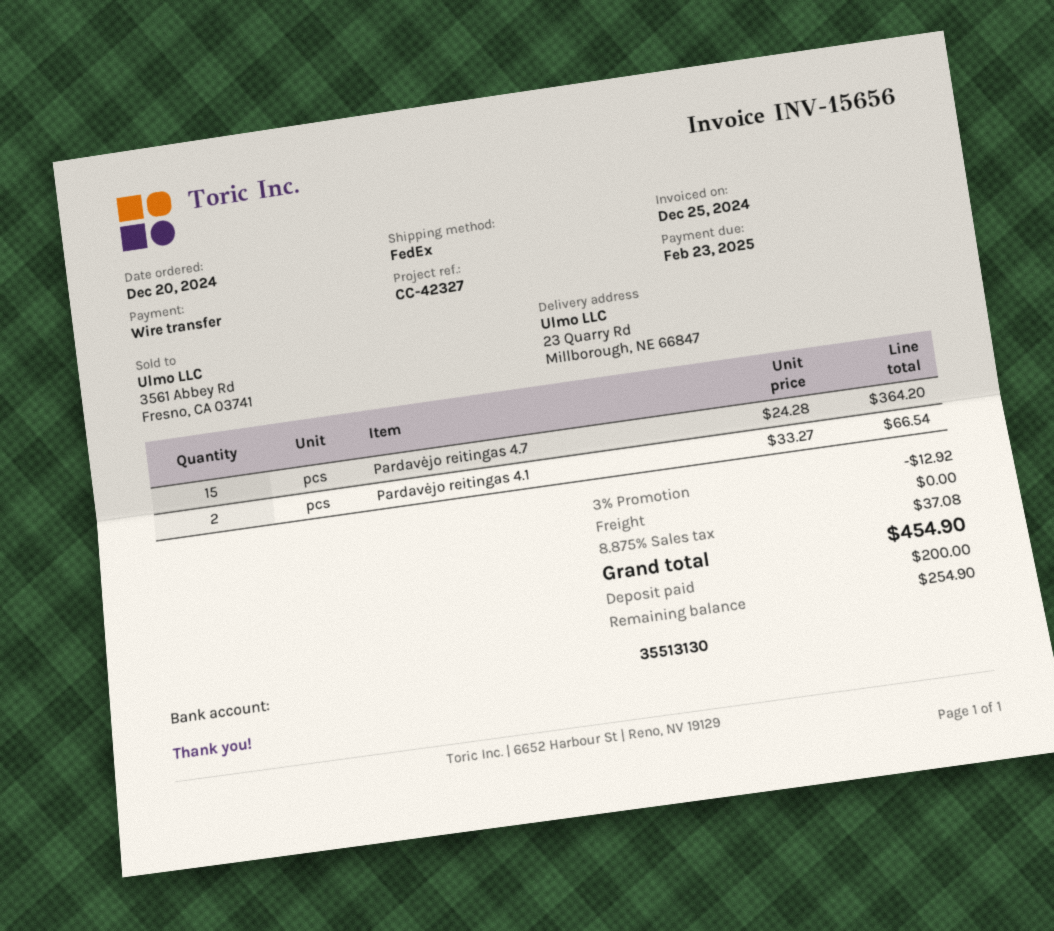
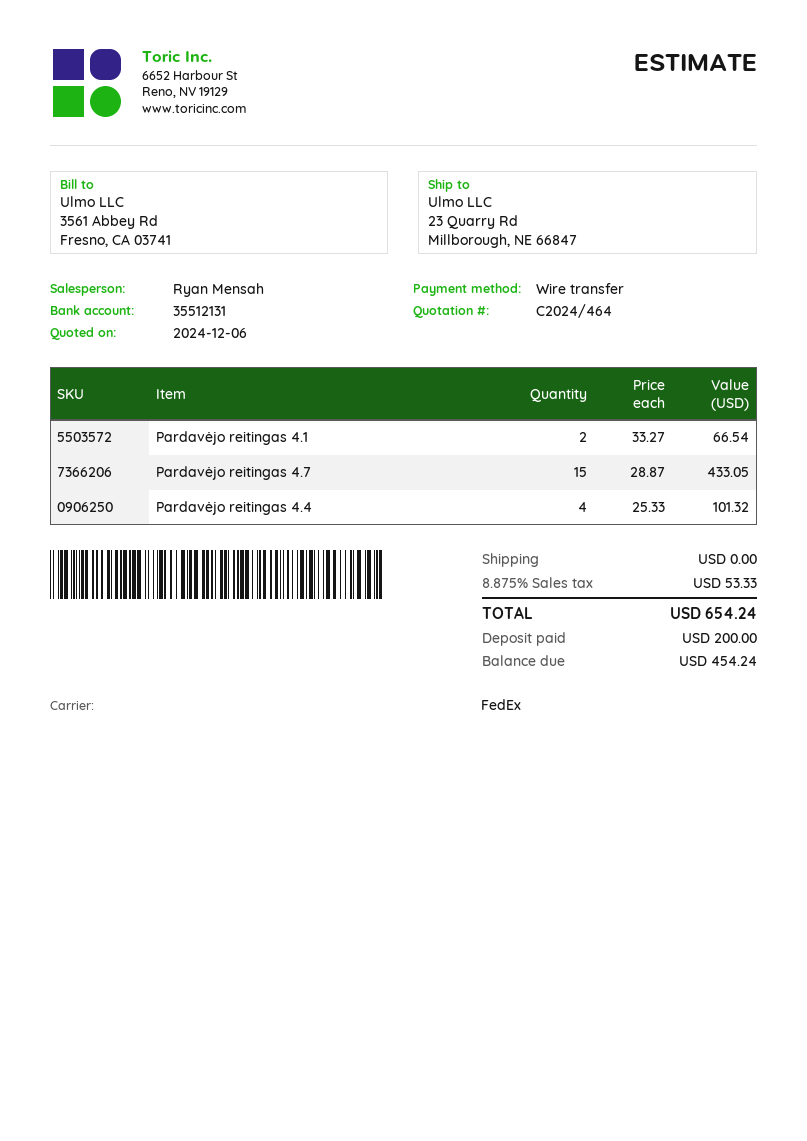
bank account: 35513130 -> 35512131
Pardavėjo reitingas 4.7: 15 x 24.28 = 364.20 -> 15 x 28.87 = 433.05
Pardavėjo reitingas 4.4: none -> 4 x 25.33 = 101.32
discount: 3% = 12.92 -> none
tax: 8.875% = 37.08 -> 8.875% = 53.33
total: 454.90 -> 654.24
balance: 254.90 -> 454.24

